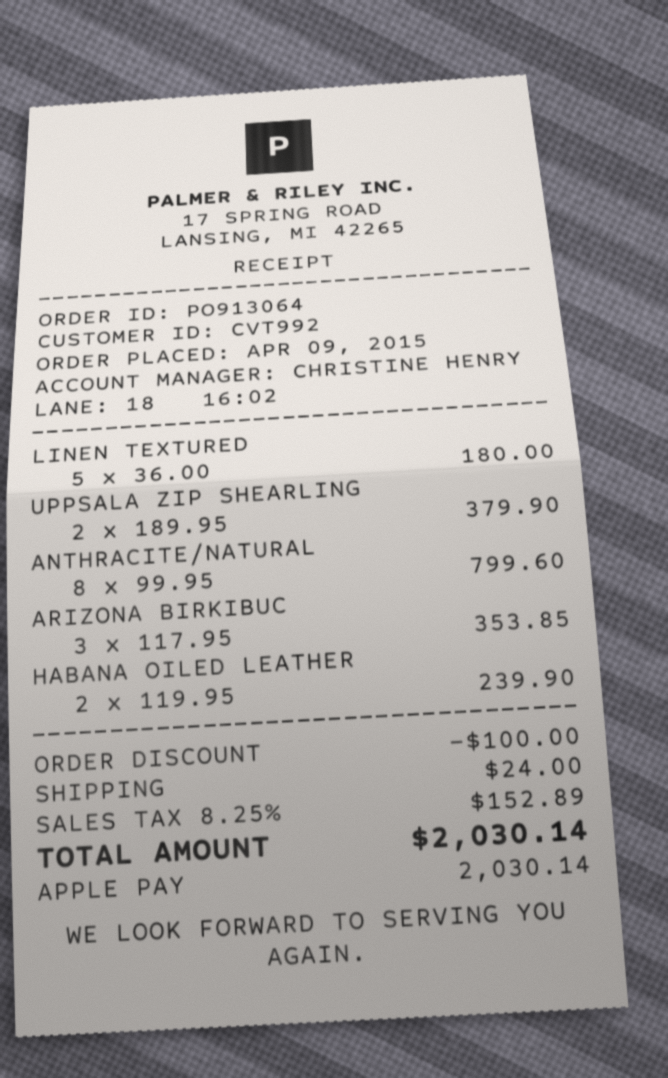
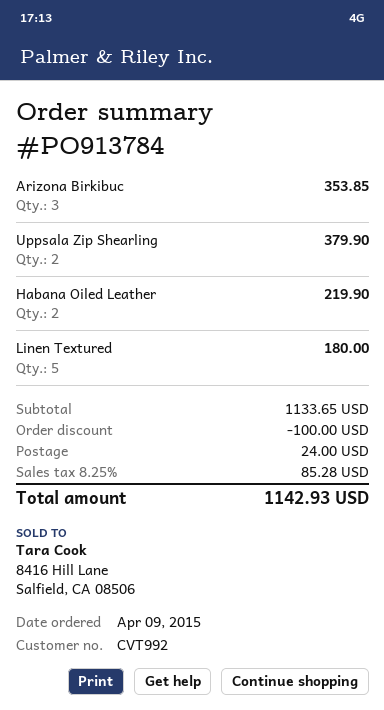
order number: PO913064 -> PO913784
ANTHRACITE/NATURAL: 8 for 799.60 -> none
HABANA OILED LEATHER: 2 for 239.90 -> 2 for 219.90
tax: 8.25% = 152.89 -> 8.25% = 85.28
total: 2030.14 -> 1142.93

